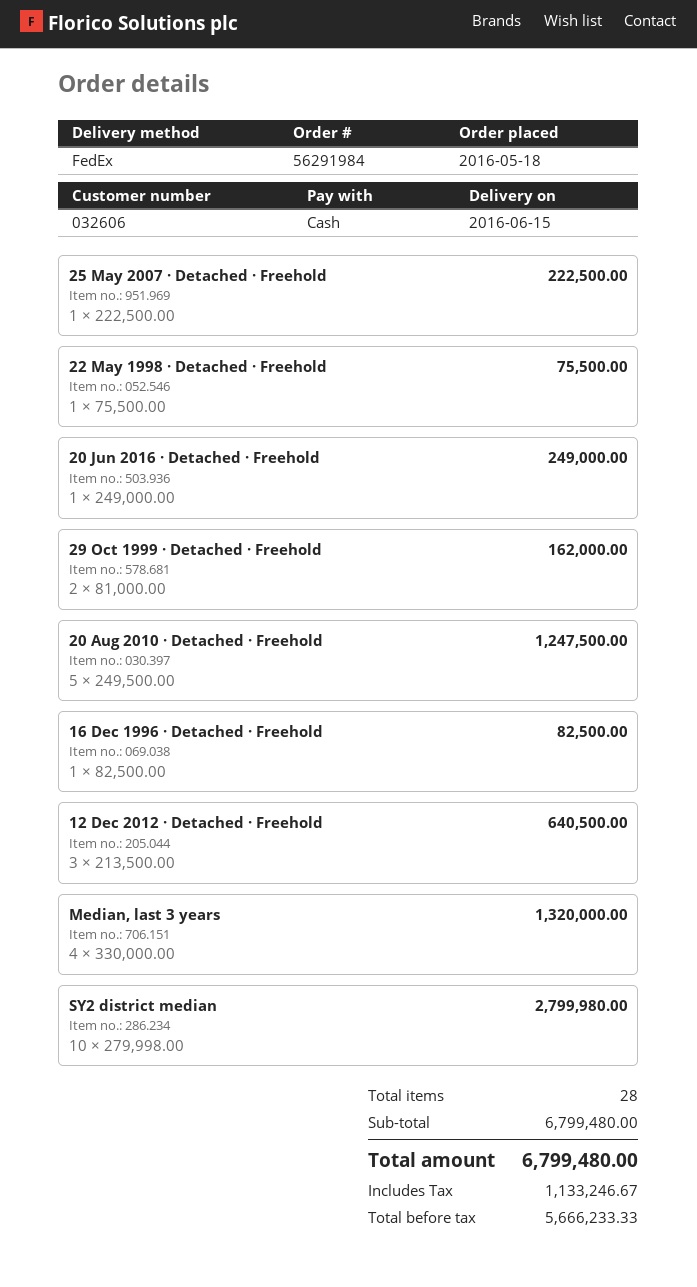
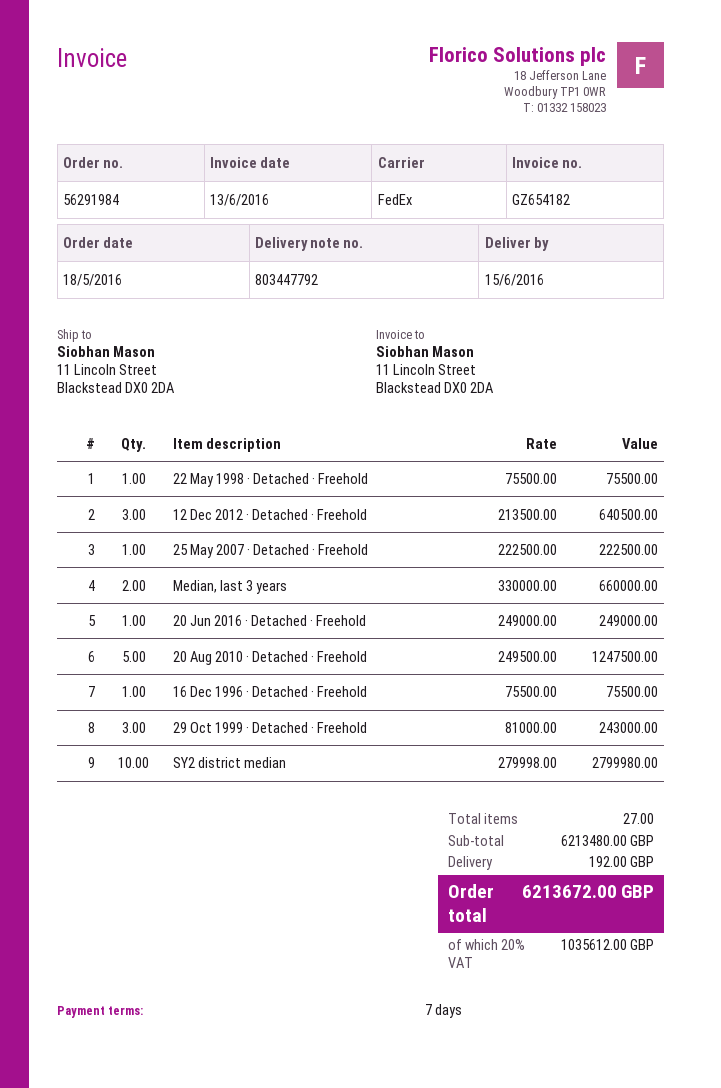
29 Oct 1999 · Detached · Freehold: 2 x 81000.00 = 162000.00 -> 3 x 81000.00 = 243000.00
16 Dec 1996 · Detached · Freehold: 1 x 82500.00 = 82500.00 -> 1 x 75500.00 = 75500.00
Median, last 3 years: 4 x 330000.00 = 1320000.00 -> 2 x 330000.00 = 660000.00
total quantity: 28 -> 27
subtotal: 6799480.00 -> 6213480.00
shipping: none -> 192.00
tax: 1133246.67 -> 1035612.00
total: 6799480.00 -> 6213672.00

